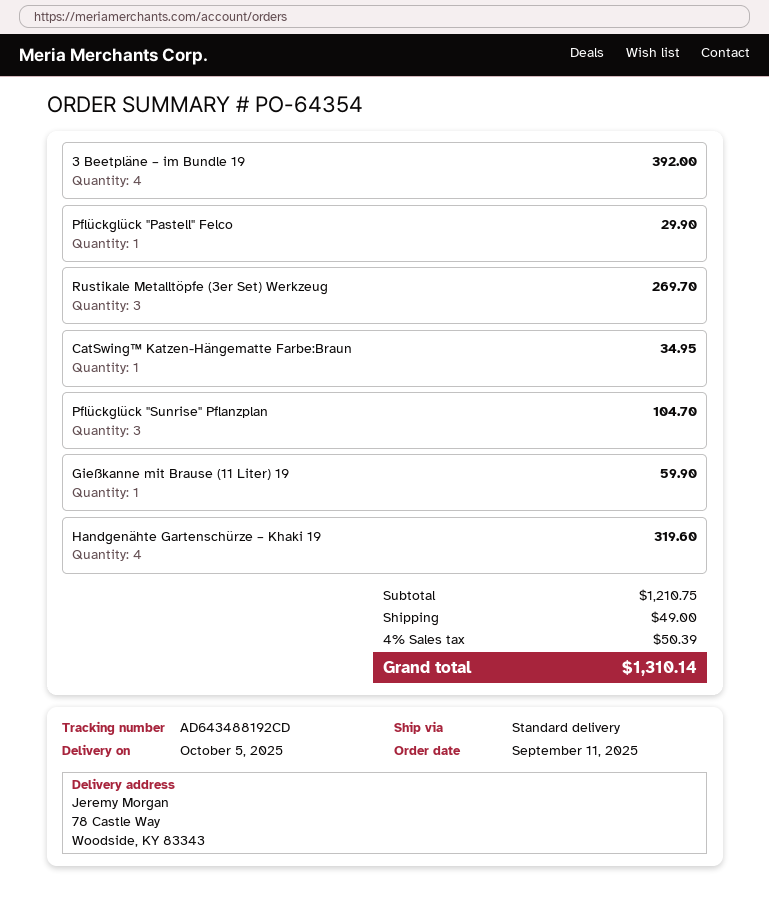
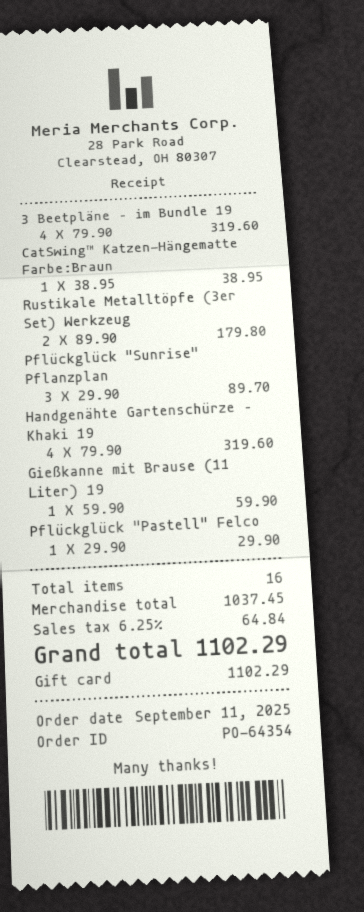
3 Beetpläne – im Bundle 19: 4 for 392.00 -> 4 for 319.60
Rustikale Metalltöpfe (3er Set) Werkzeug: 3 for 269.70 -> 2 for 179.80
CatSwing™ Katzen-Hängematte Farbe:Braun: 1 for 34.95 -> 1 for 38.95
Pflückglück "Sunrise" Pflanzplan: 3 for 104.70 -> 3 for 89.70
subtotal: 1210.75 -> 1037.45
shipping: 49.00 -> none
tax: 4% = 50.39 -> 6.25% = 64.84
total: 1310.14 -> 1102.29

